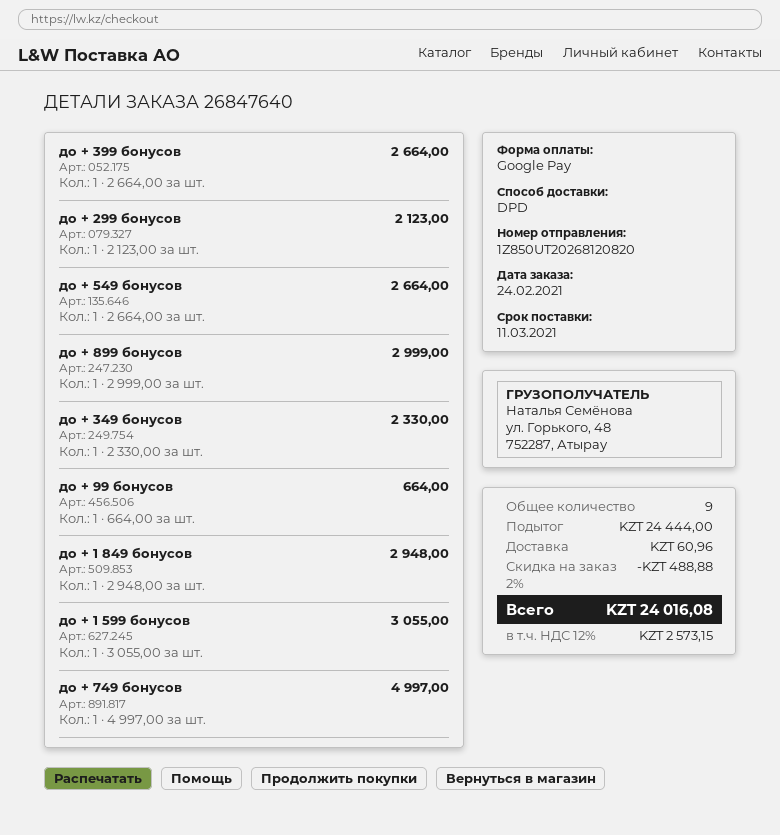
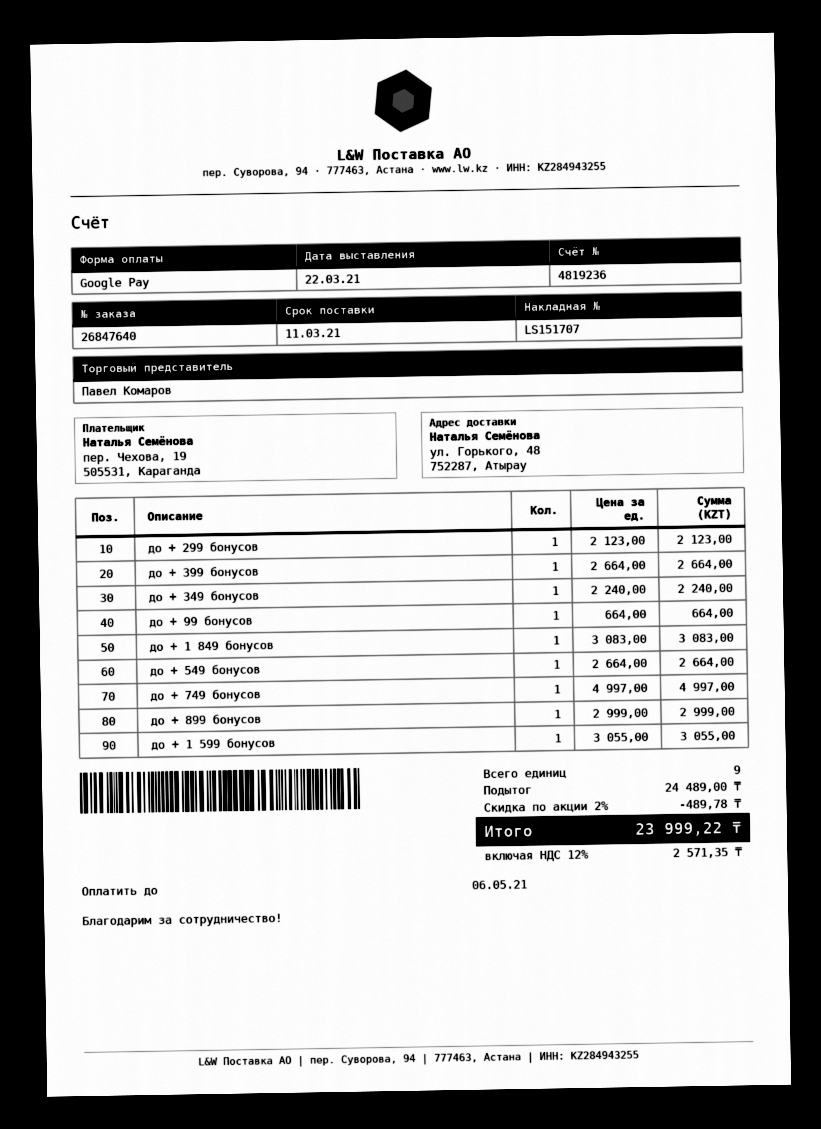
до + 349 бонусов: 1 x 2330.00 = 2330.00 -> 1 x 2240.00 = 2240.00
до + 1 849 бонусов: 1 x 2948.00 = 2948.00 -> 1 x 3083.00 = 3083.00
subtotal: 24444.00 -> 24489.00
discount: 2% = 488.88 -> 2% = 489.78
shipping: 60.96 -> none
tax: 12% = 2573.15 -> 12% = 2571.35
total: 24016.08 -> 23999.22

